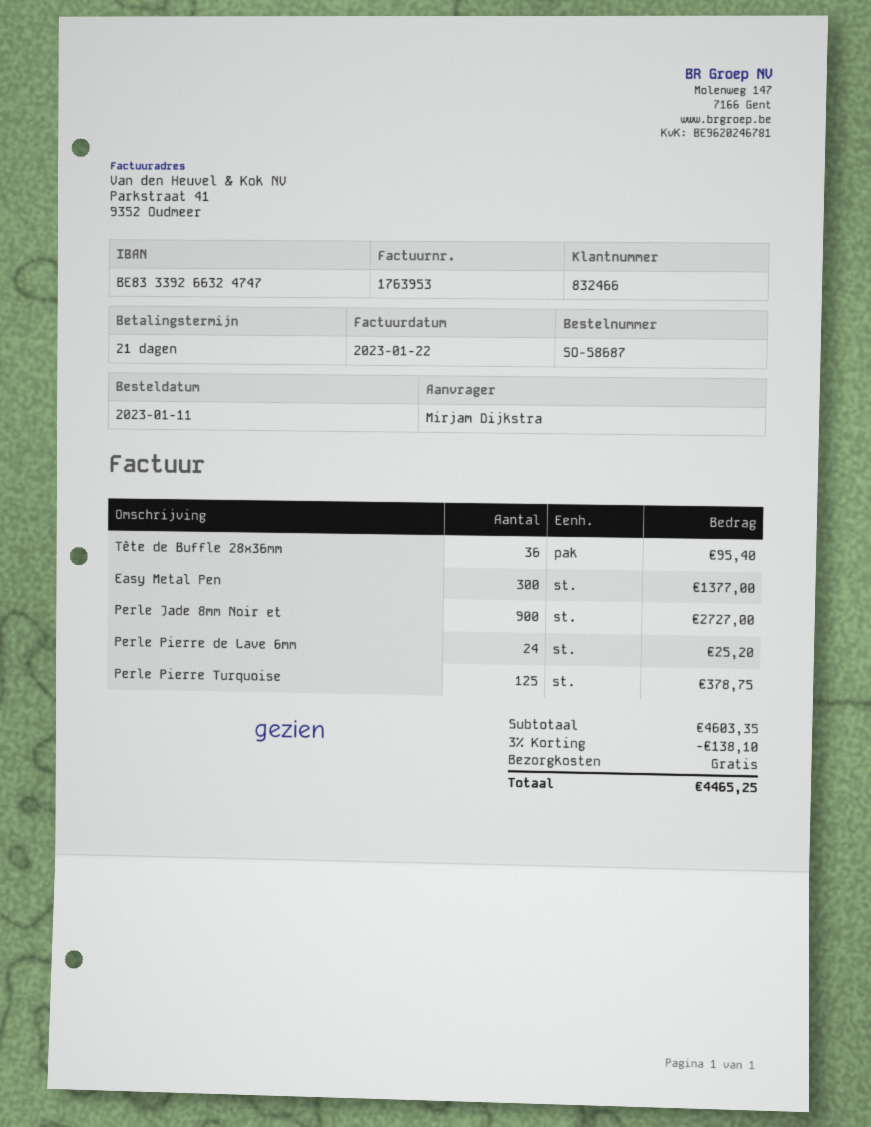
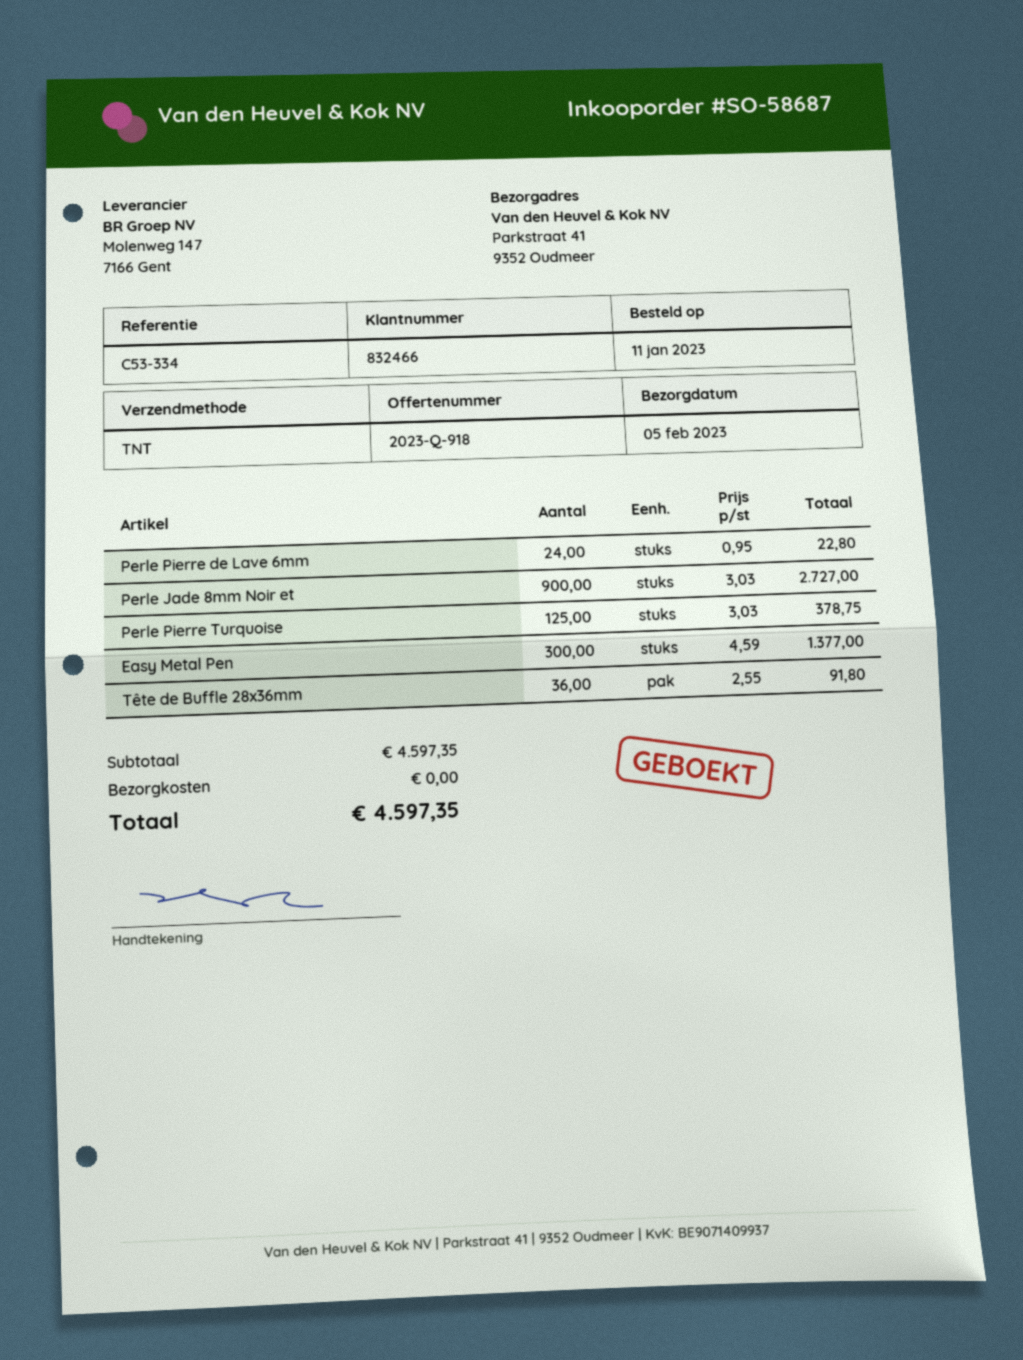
Tête de Buffle 28x36mm: 36 for 95.40 -> 36 for 91.80
Perle Pierre de Lave 6mm: 24 for 25.20 -> 24 for 22.80
subtotal: 4603.35 -> 4597.35
discount: 3% = 138.10 -> none
total: 4465.25 -> 4597.35

